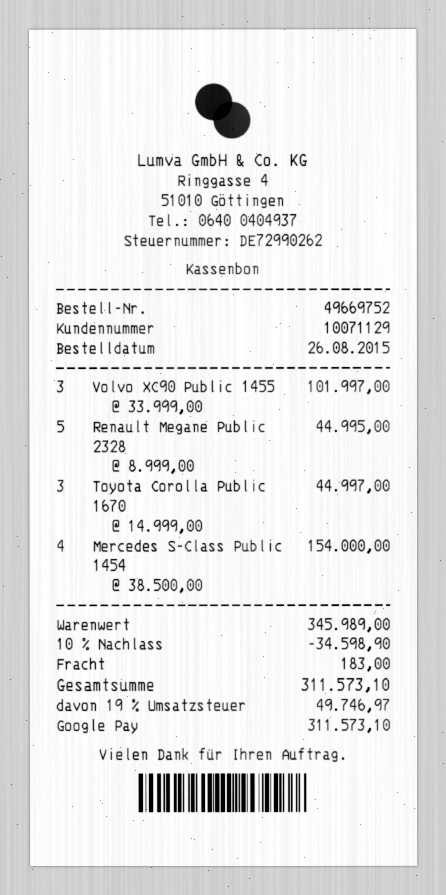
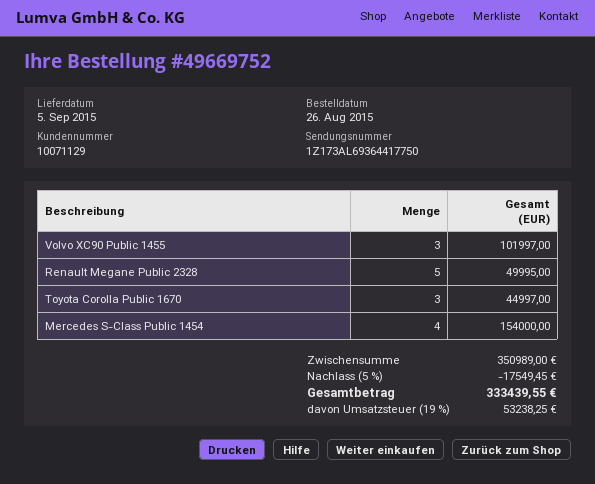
Renault Megane Public 2328: 5 for 44995.00 -> 5 for 49995.00
subtotal: 345989.00 -> 350989.00
discount: 10% = 34598.90 -> 5% = 17549.45
shipping: 183.00 -> none
tax: 19% = 49746.97 -> 19% = 53238.25
total: 311573.10 -> 333439.55

